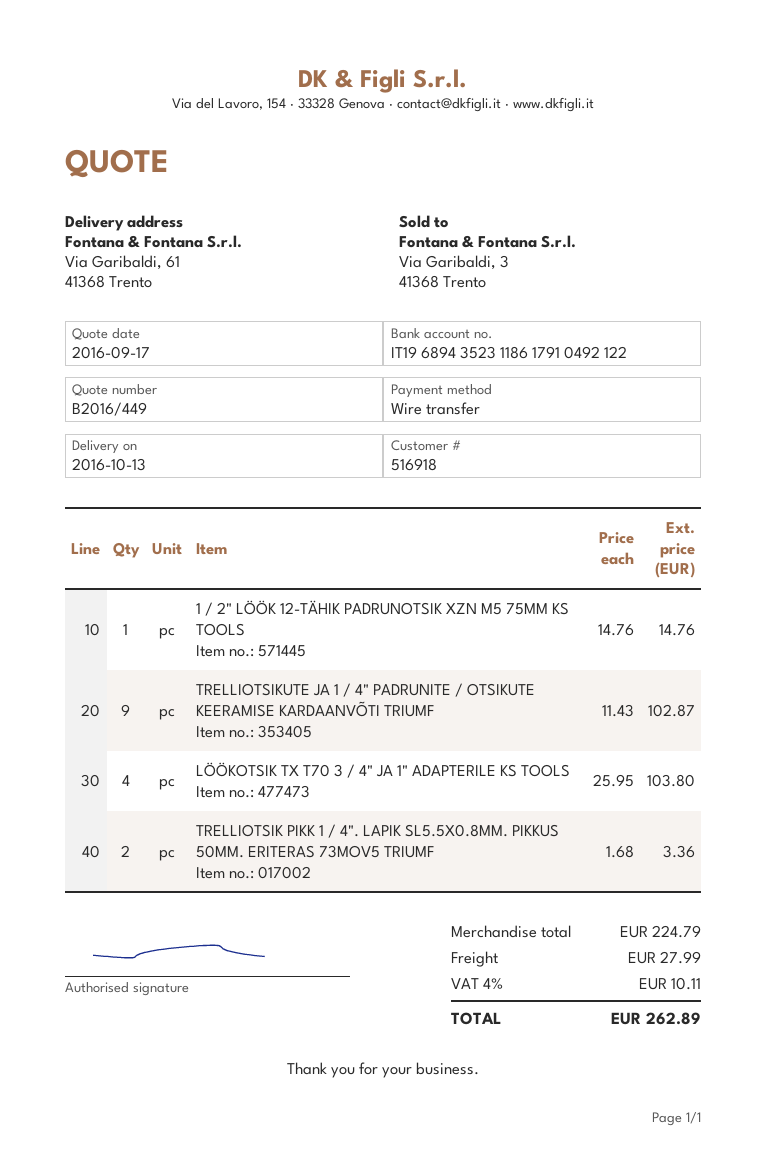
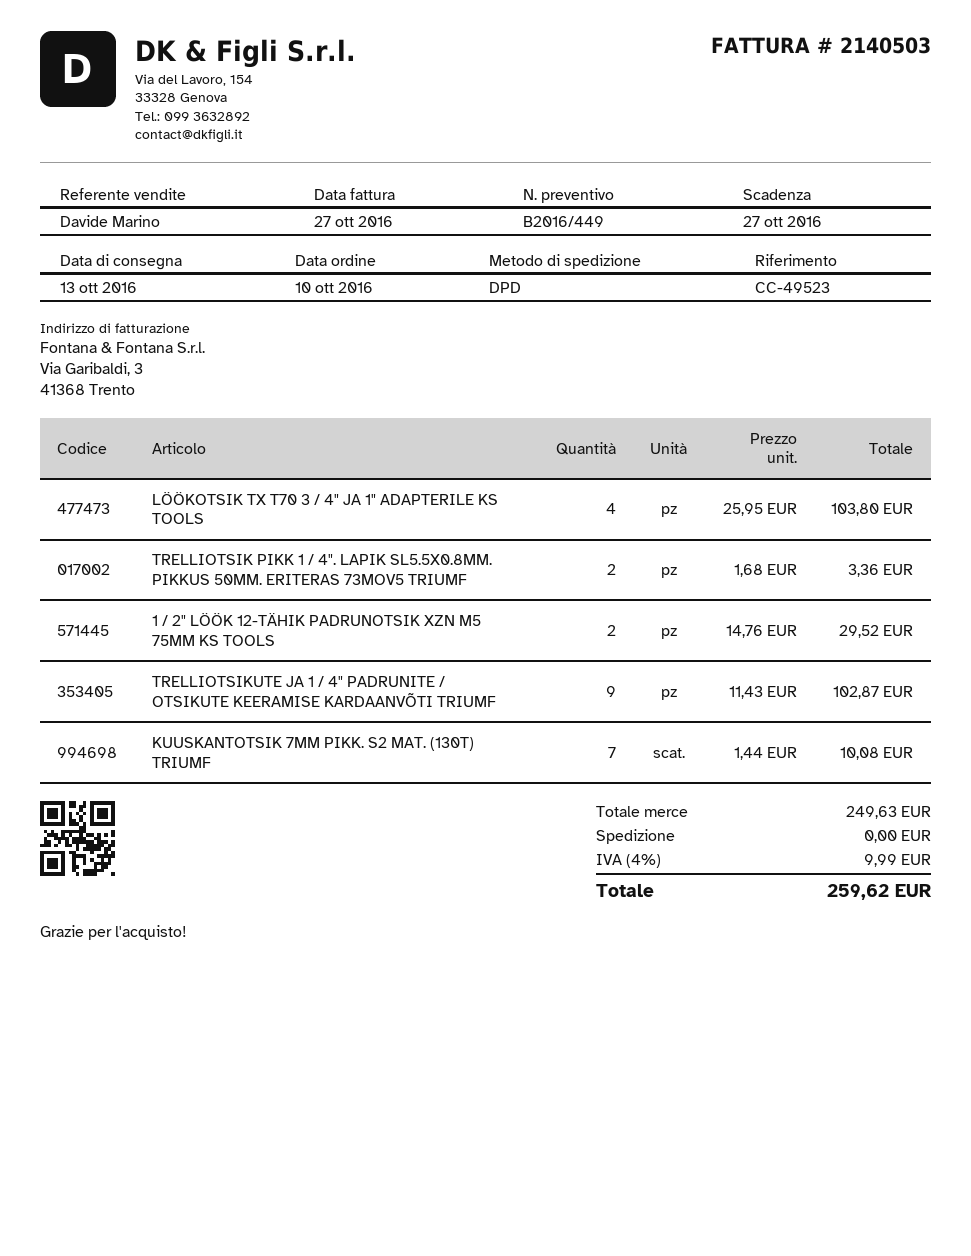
1 / 2" LÖÖK 12-TÄHIK PADRUNOTSIK XZN M5 75MM KS TOOLS: 1 x 14.76 = 14.76 -> 2 x 14.76 = 29.52
KUUSKANTOTSIK 7MM PIKK. S2 MAT. (130T) TRIUMF: none -> 7 x 1.44 = 10.08
subtotal: 224.79 -> 249.63
shipping: 27.99 -> 0.00
tax: 4% = 10.11 -> 4% = 9.99
total: 262.89 -> 259.62

